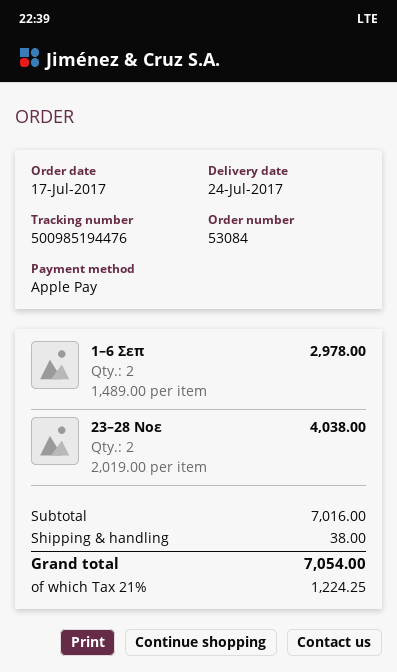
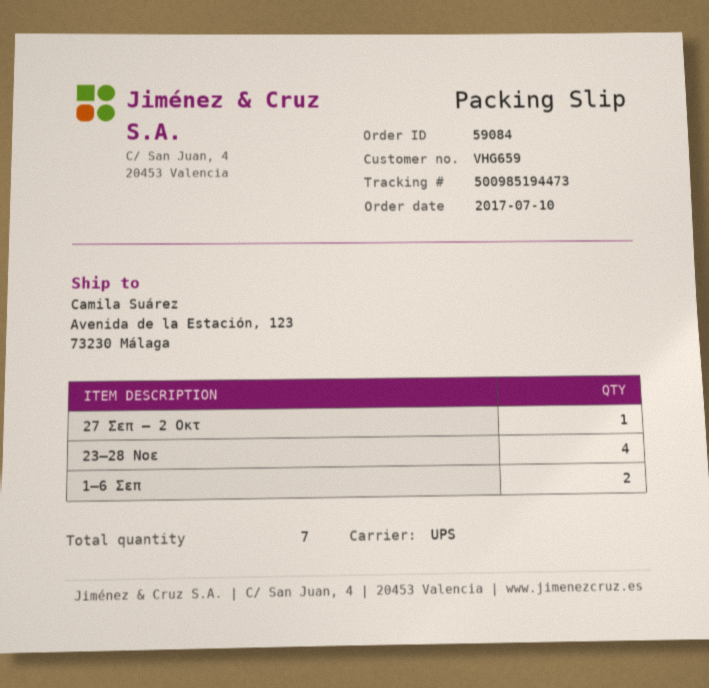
order number: 53084 -> 59084
order date: 2017-07-17 -> 2017-07-10
tracking number: 500985194476 -> 500985194473
23–28 Νοε: 2 -> 4
27 Σεπ – 2 Οκτ: none -> 1

